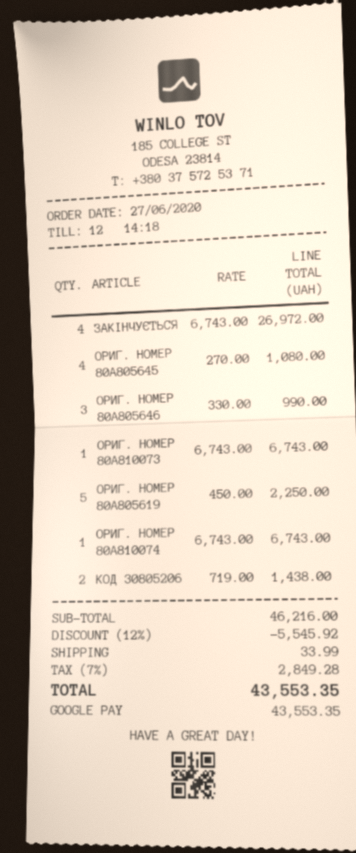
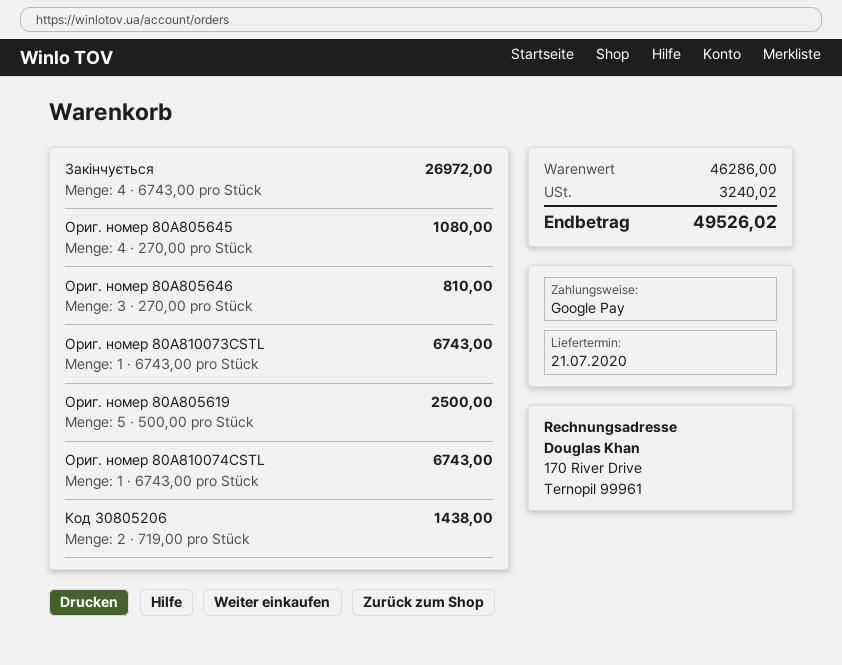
ОРИГ. НОМЕР 80A805646: 3 x 330.00 = 990.00 -> 3 x 270.00 = 810.00
ОРИГ. НОМЕР 80A805619: 5 x 450.00 = 2250.00 -> 5 x 500.00 = 2500.00
subtotal: 46216.00 -> 46286.00
discount: 12% = 5545.92 -> none
shipping: 33.99 -> none
tax: 2849.28 -> 3240.02
total: 43553.35 -> 49526.02

